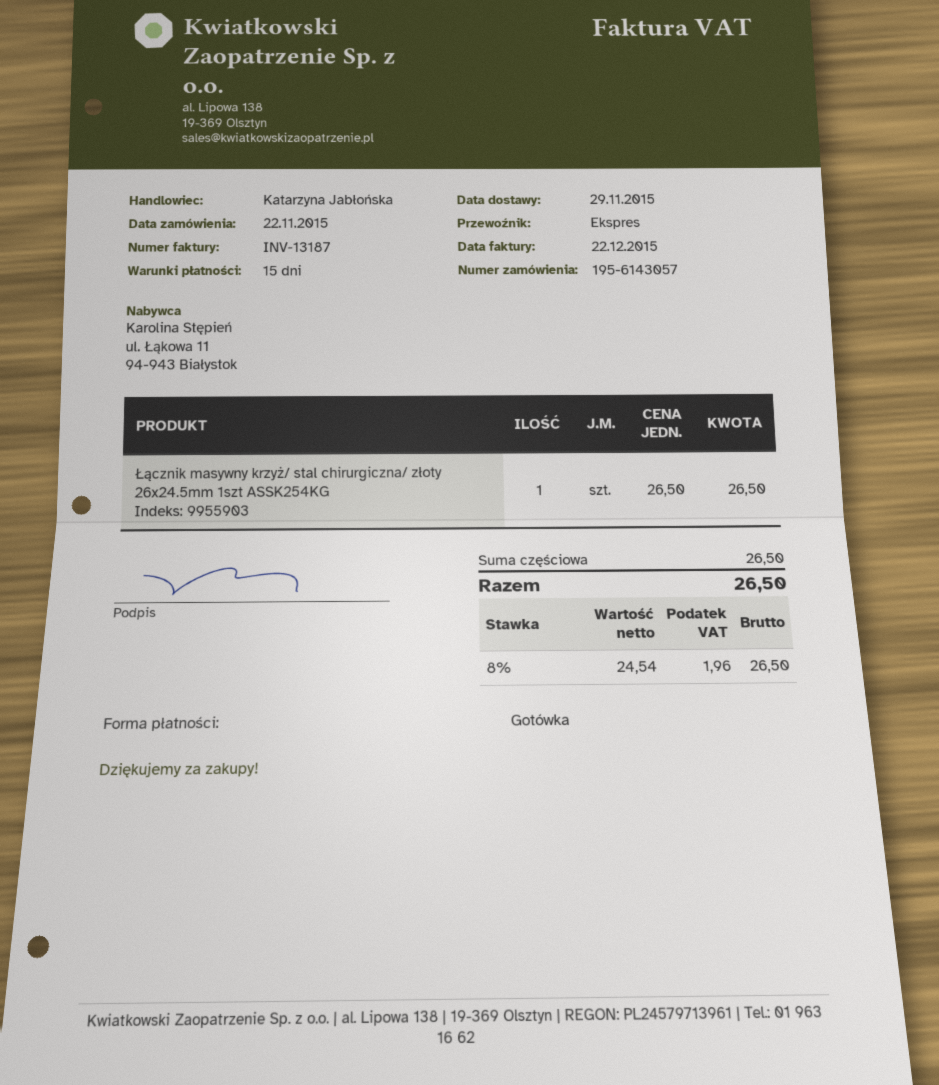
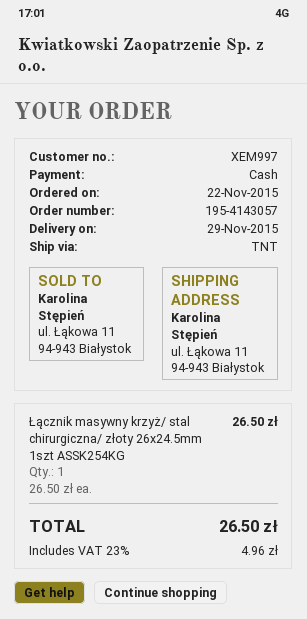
order number: 195-6143057 -> 195-4143057
shipping method: express -> TNT
tax: 8% = 1.96 -> 23% = 4.96

